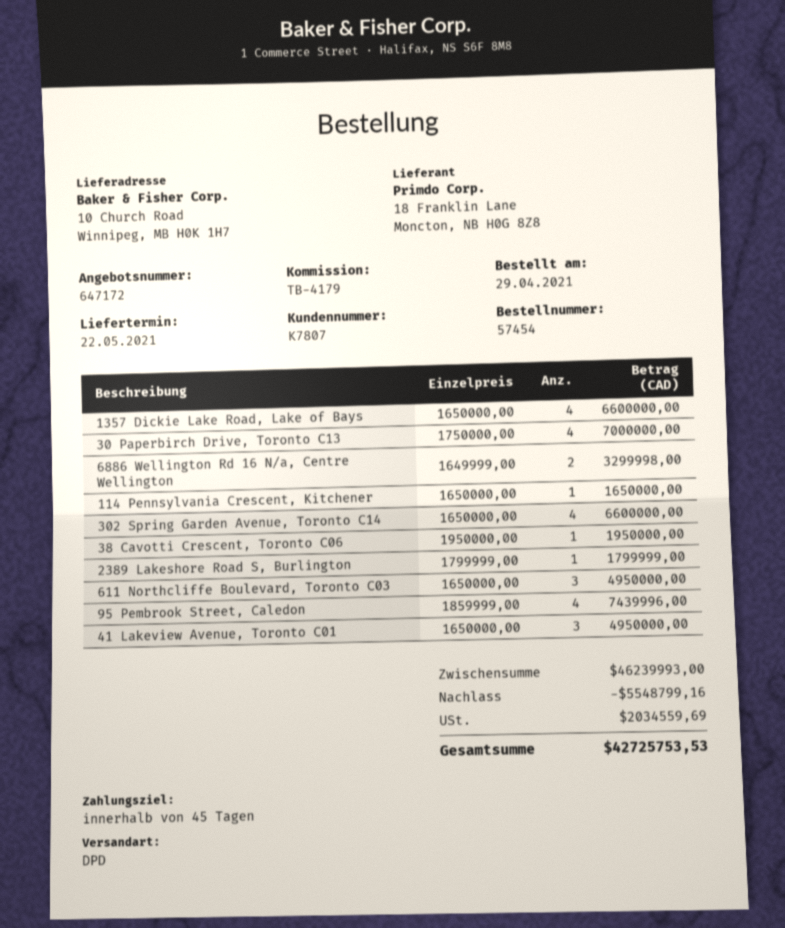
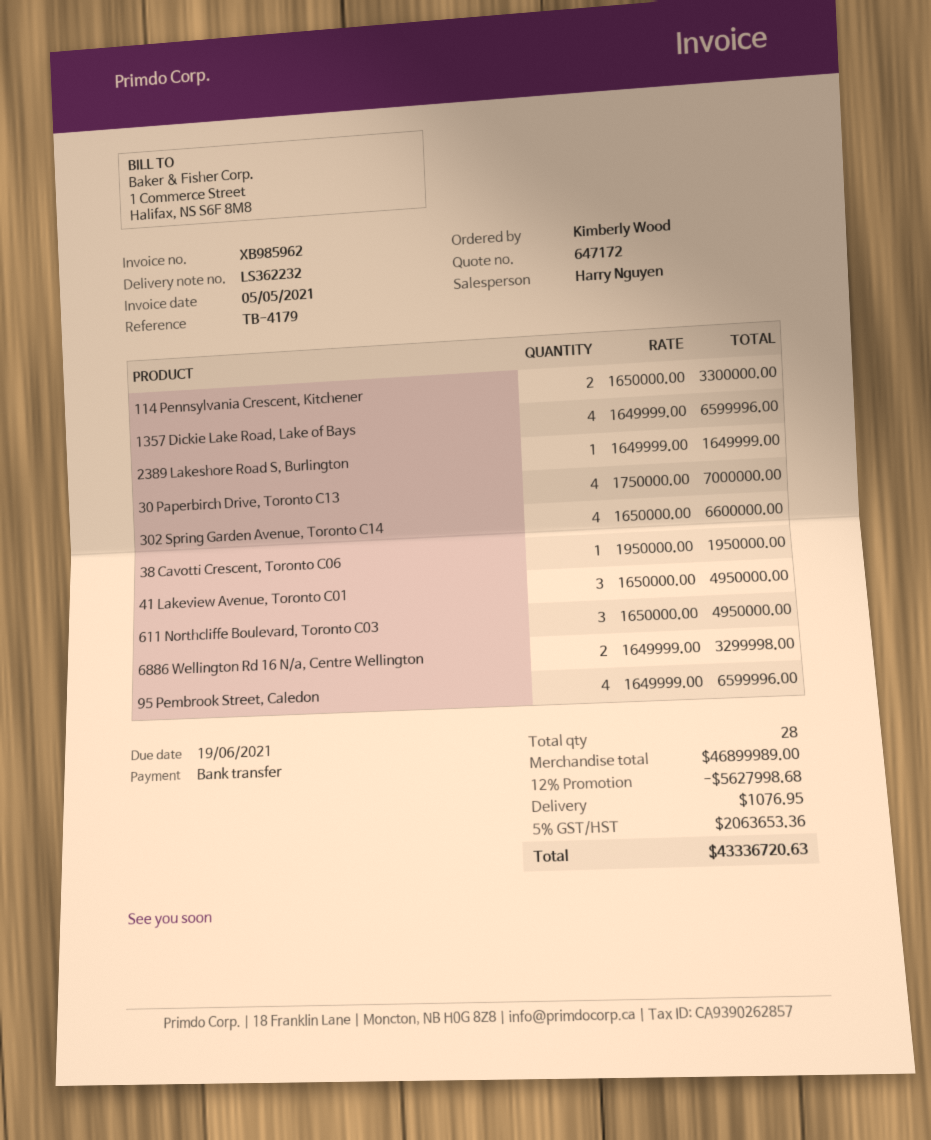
1357 Dickie Lake Road, Lake of Bays: 4 x 1650000.00 = 6600000.00 -> 4 x 1649999.00 = 6599996.00
114 Pennsylvania Crescent, Kitchener: 1 x 1650000.00 = 1650000.00 -> 2 x 1650000.00 = 3300000.00
2389 Lakeshore Road S, Burlington: 1 x 1799999.00 = 1799999.00 -> 1 x 1649999.00 = 1649999.00
95 Pembrook Street, Caledon: 4 x 1859999.00 = 7439996.00 -> 4 x 1649999.00 = 6599996.00
subtotal: 46239993.00 -> 46899989.00
discount: 5548799.16 -> 5627998.68
shipping: none -> 1076.95
tax: 2034559.69 -> 2063653.36
total: 42725753.53 -> 43336720.63

